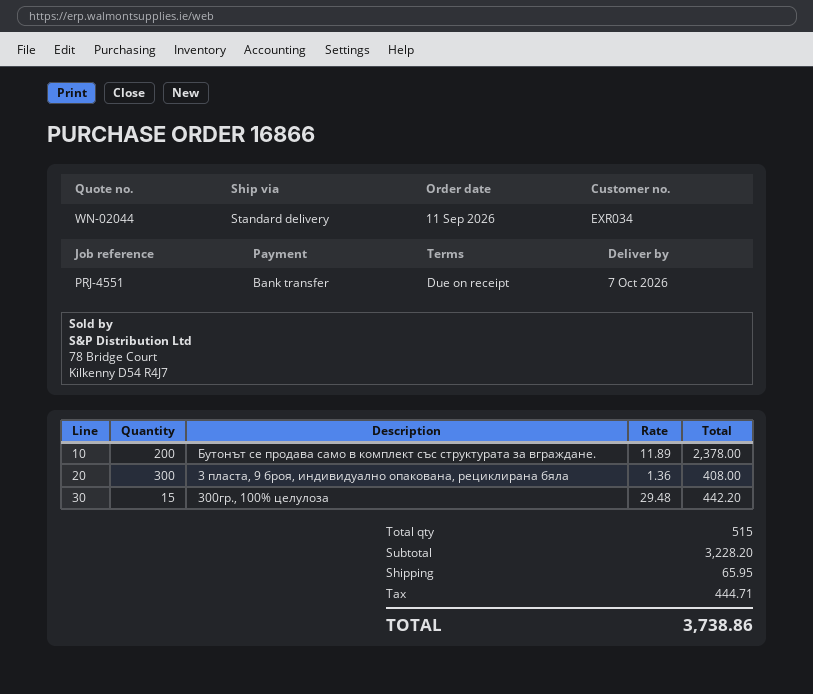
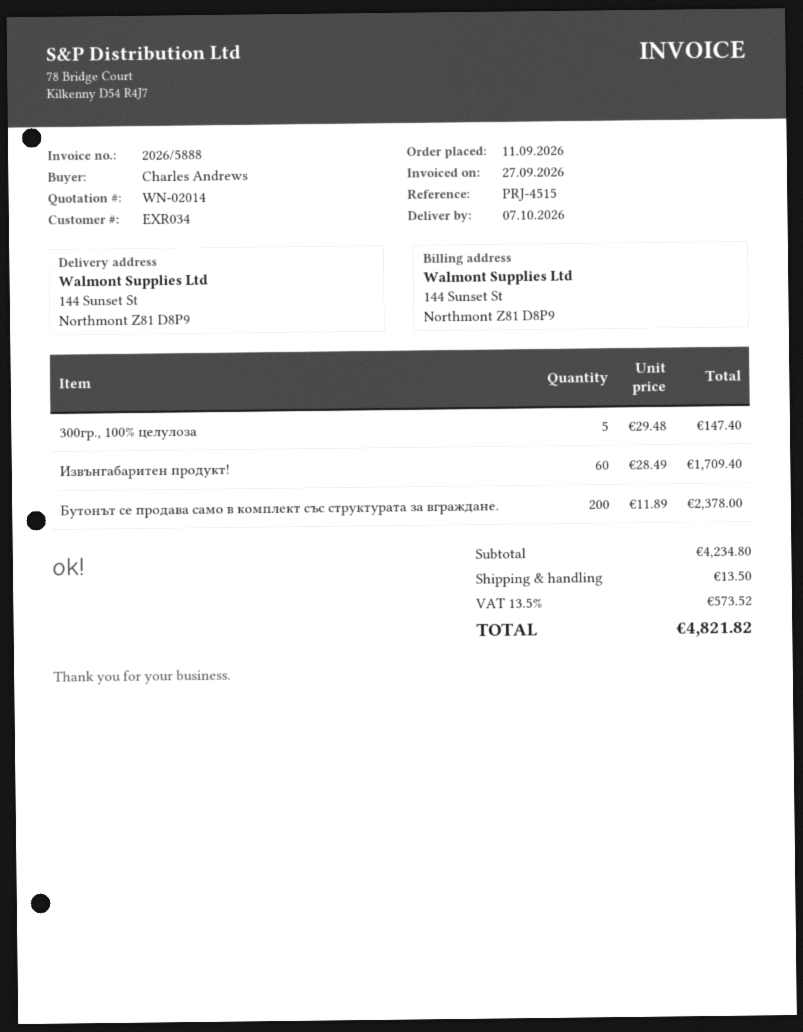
quote number: WN-02044 -> WN-02014
reference: PRJ-4551 -> PRJ-4515
3 пласта, 9 броя, индивидуално опакована, рециклирана бяла: 300 x 1.36 = 408.00 -> none
300гр., 100% целулоза: 15 x 29.48 = 442.20 -> 5 x 29.48 = 147.40
Извънгабаритен продукт!: none -> 60 x 28.49 = 1709.40
subtotal: 3228.20 -> 4234.80
shipping: 65.95 -> 13.50
tax: 444.71 -> 573.52
total: 3738.86 -> 4821.82

